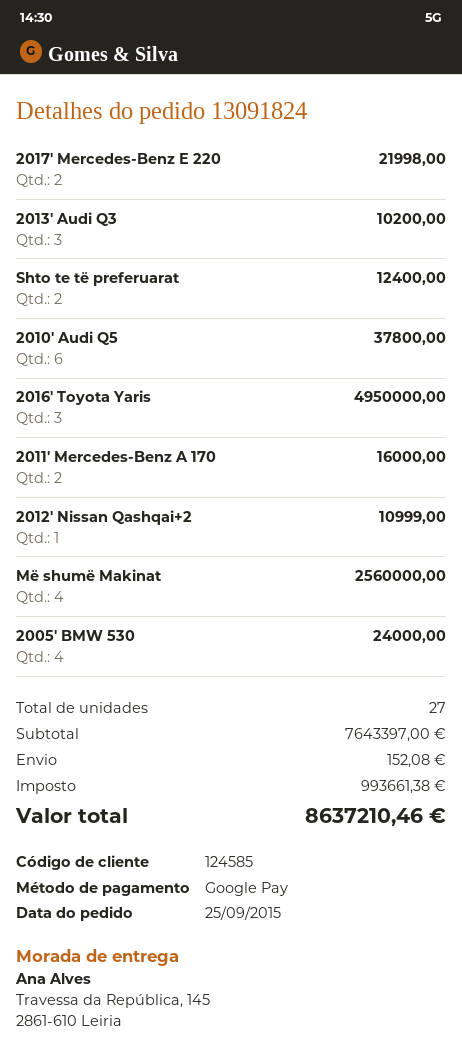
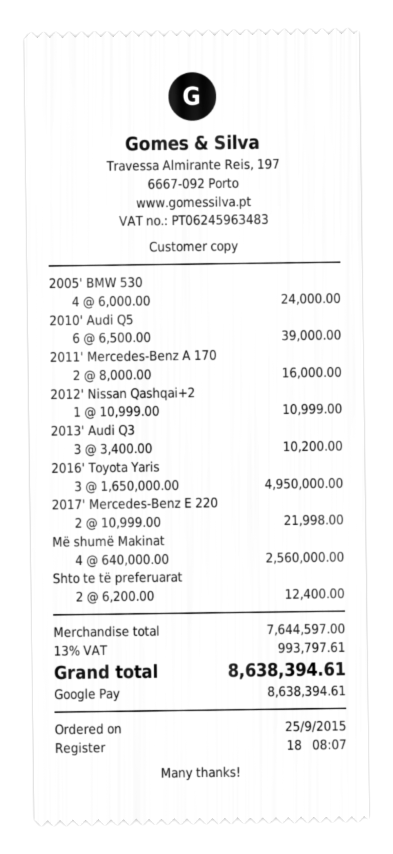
2010' Audi Q5: 6 for 37800.00 -> 6 for 39000.00
subtotal: 7643397.00 -> 7644597.00
shipping: 152.08 -> none
tax: 993661.38 -> 993797.61
total: 8637210.46 -> 8638394.61

